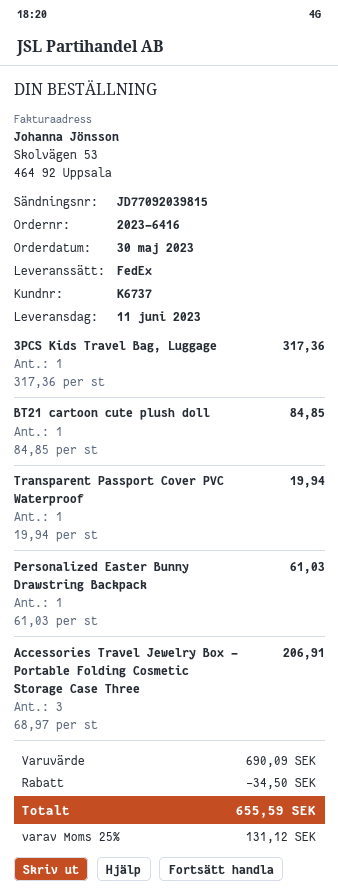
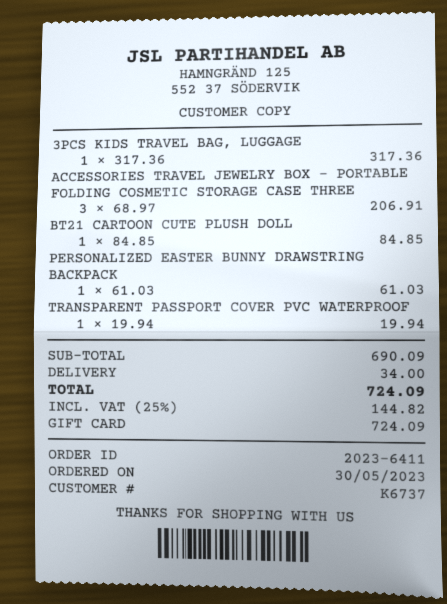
order number: 2023-6416 -> 2023-6411
discount: 34.50 -> none
shipping: none -> 34.00
tax: 25% = 131.12 -> 25% = 144.82
total: 655.59 -> 724.09

